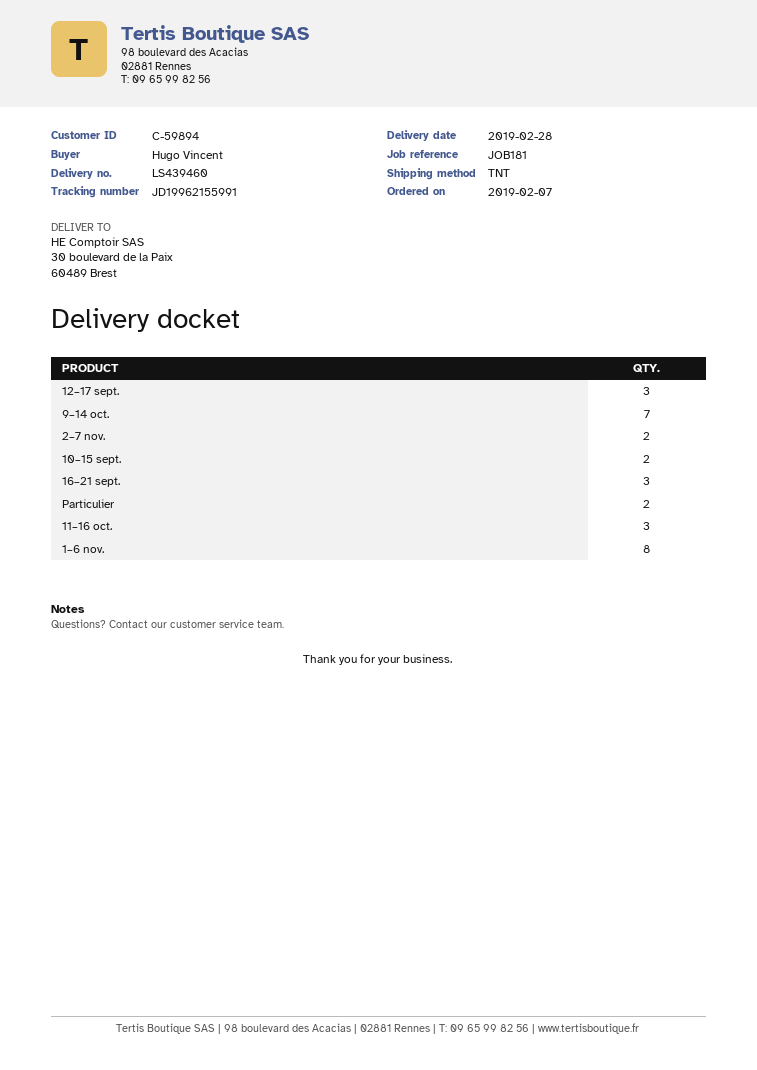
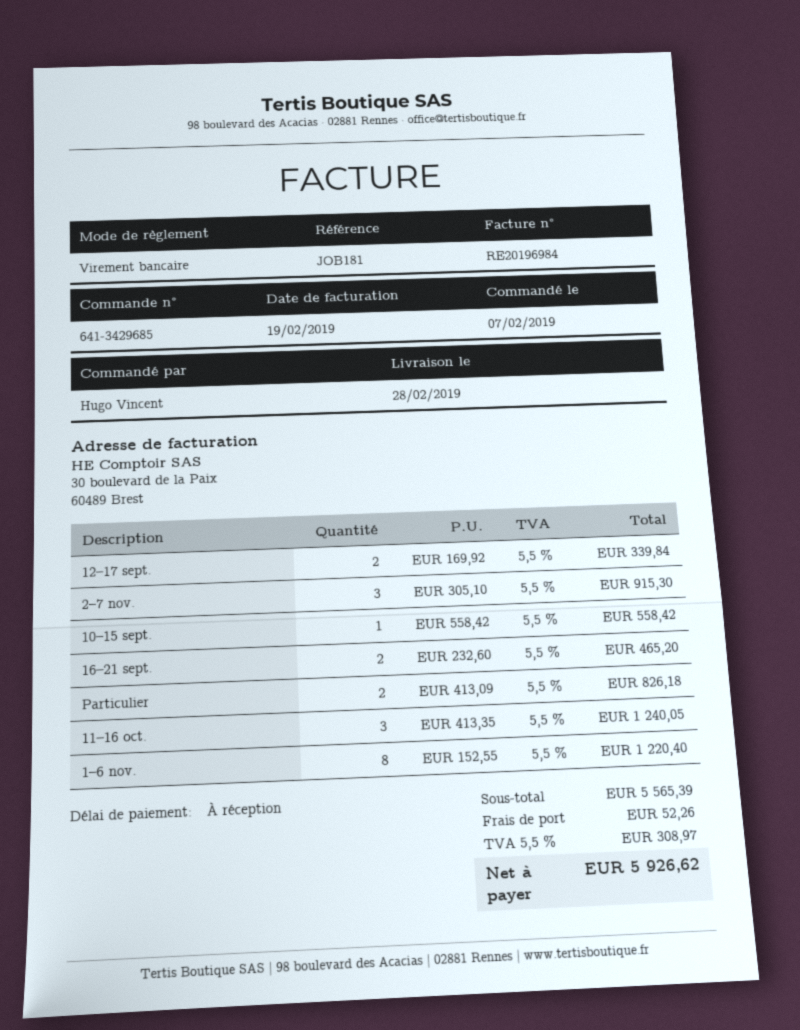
12–17 sept.: 3 -> 2
9–14 oct.: 7 -> none
2–7 nov.: 2 -> 3
10–15 sept.: 2 -> 1
16–21 sept.: 3 -> 2

